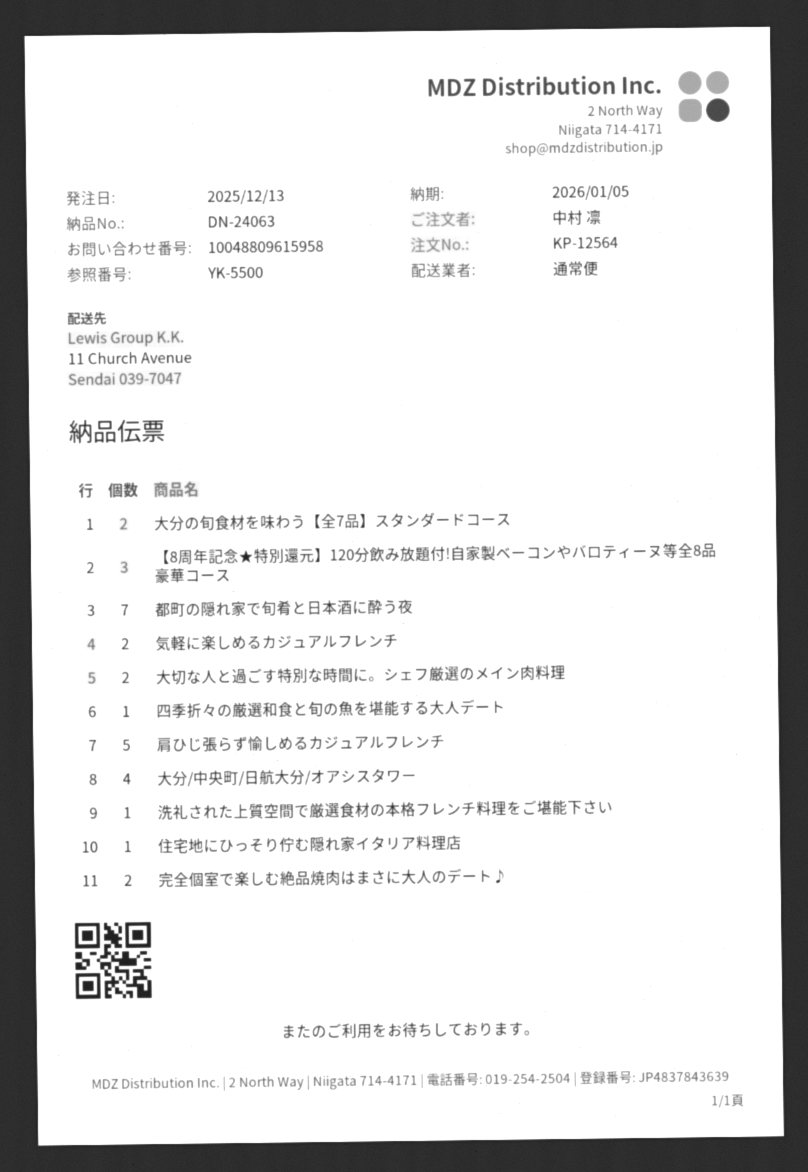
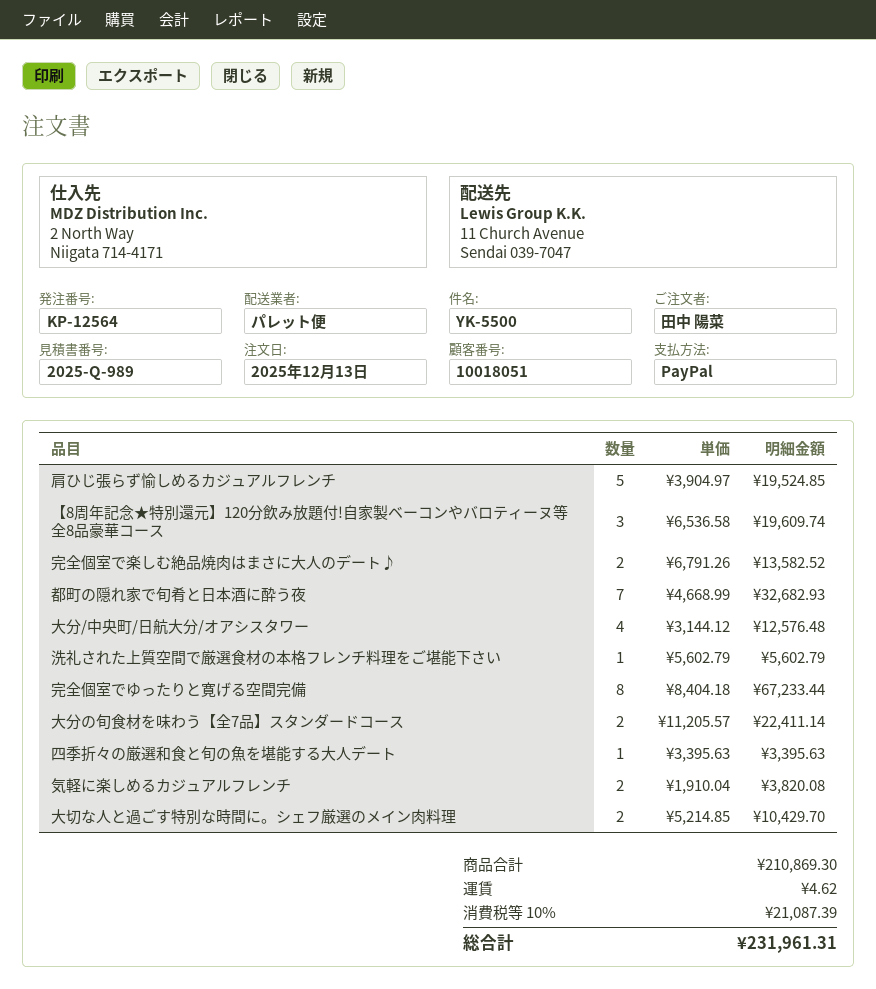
ordered by: 中村 凛 -> 田中 陽菜
shipping method: standard -> pallet freight
住宅地にひっそり佇む隠れ家イタリア料理店: 1 -> none
完全個室でゆったりと寛げる空間完備: none -> 8

